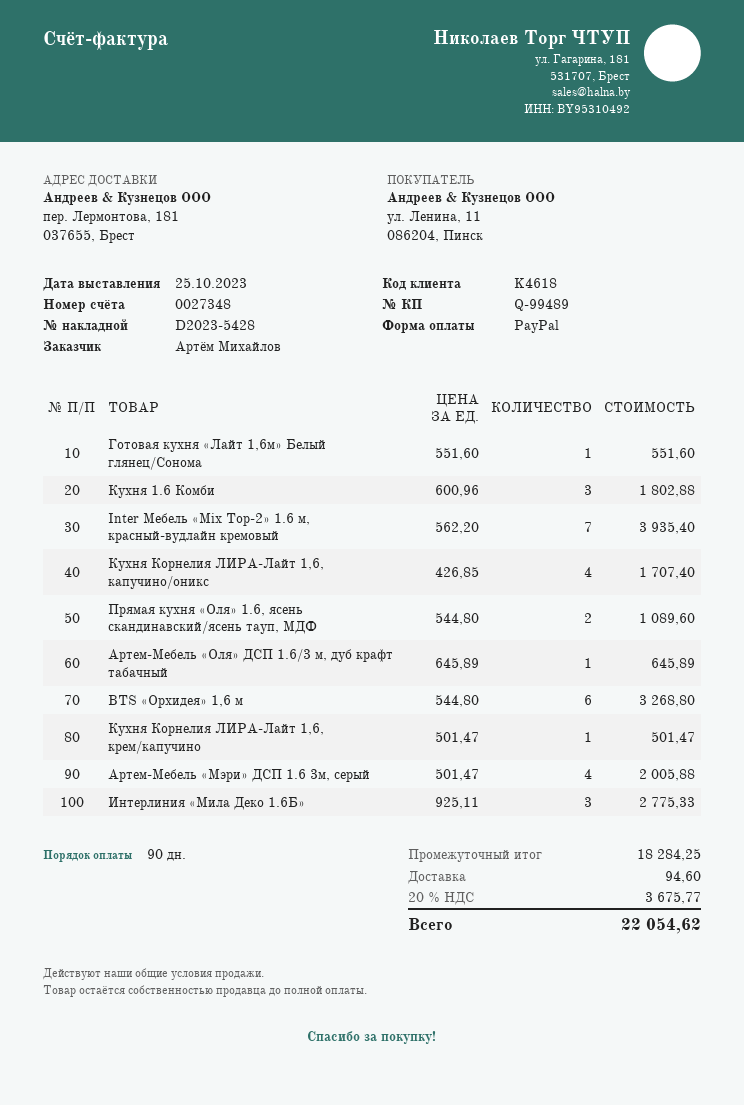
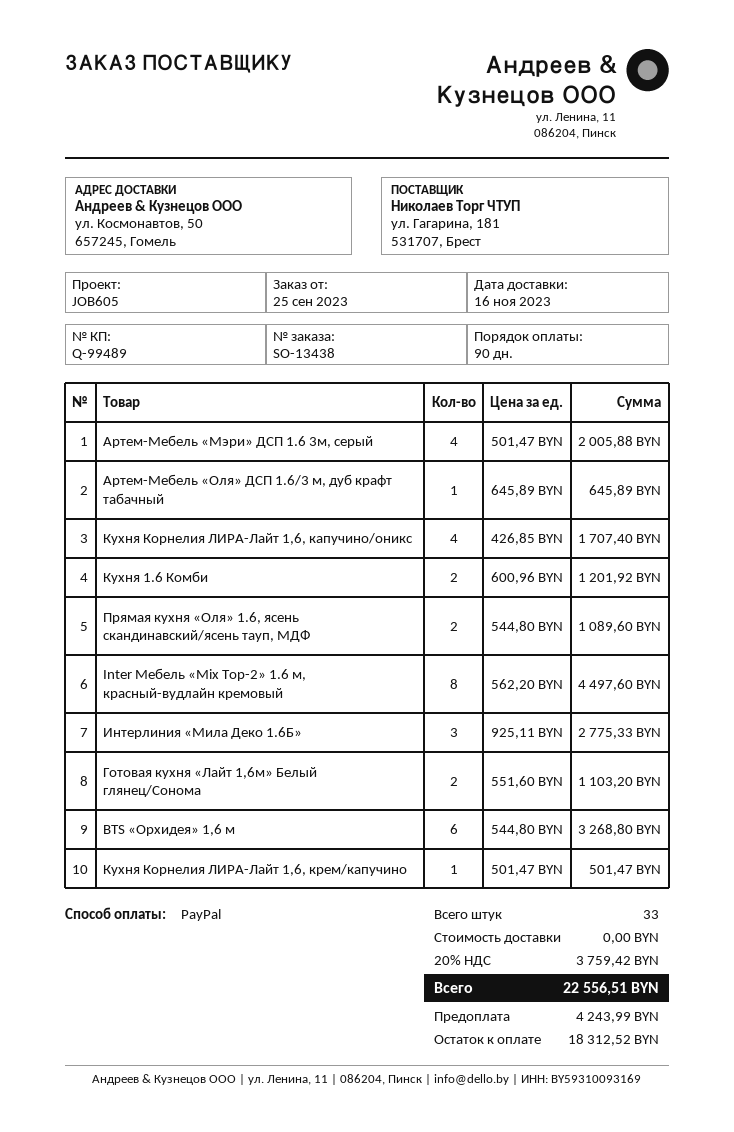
ship to: пер. Лермонтова, 181, 037655, Брест -> ул. Космонавтов, 50, 657245, Гомель
Готовая кухня «Лайт 1,6м» Белый глянец/Сонома: 1 x 551.60 = 551.60 -> 2 x 551.60 = 1103.20
Кухня 1.6 Комби: 3 x 600.96 = 1802.88 -> 2 x 600.96 = 1201.92
Inter Мебель «Mix Top-2» 1.6 м, красный-вудлайн кремовый: 7 x 562.20 = 3935.40 -> 8 x 562.20 = 4497.60
shipping: 94.60 -> 0.00
tax: 20% = 3675.77 -> 20% = 3759.42
total: 22054.62 -> 22556.51

